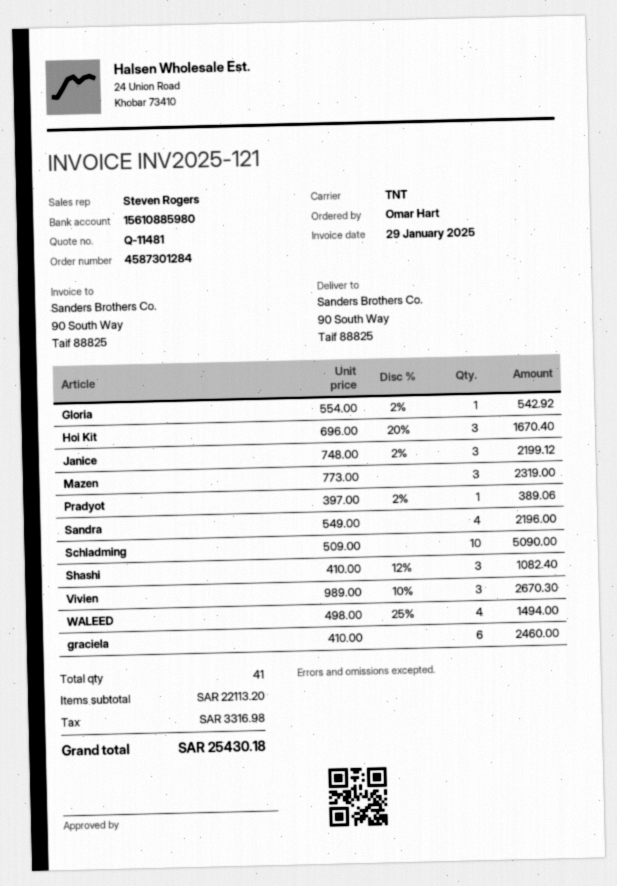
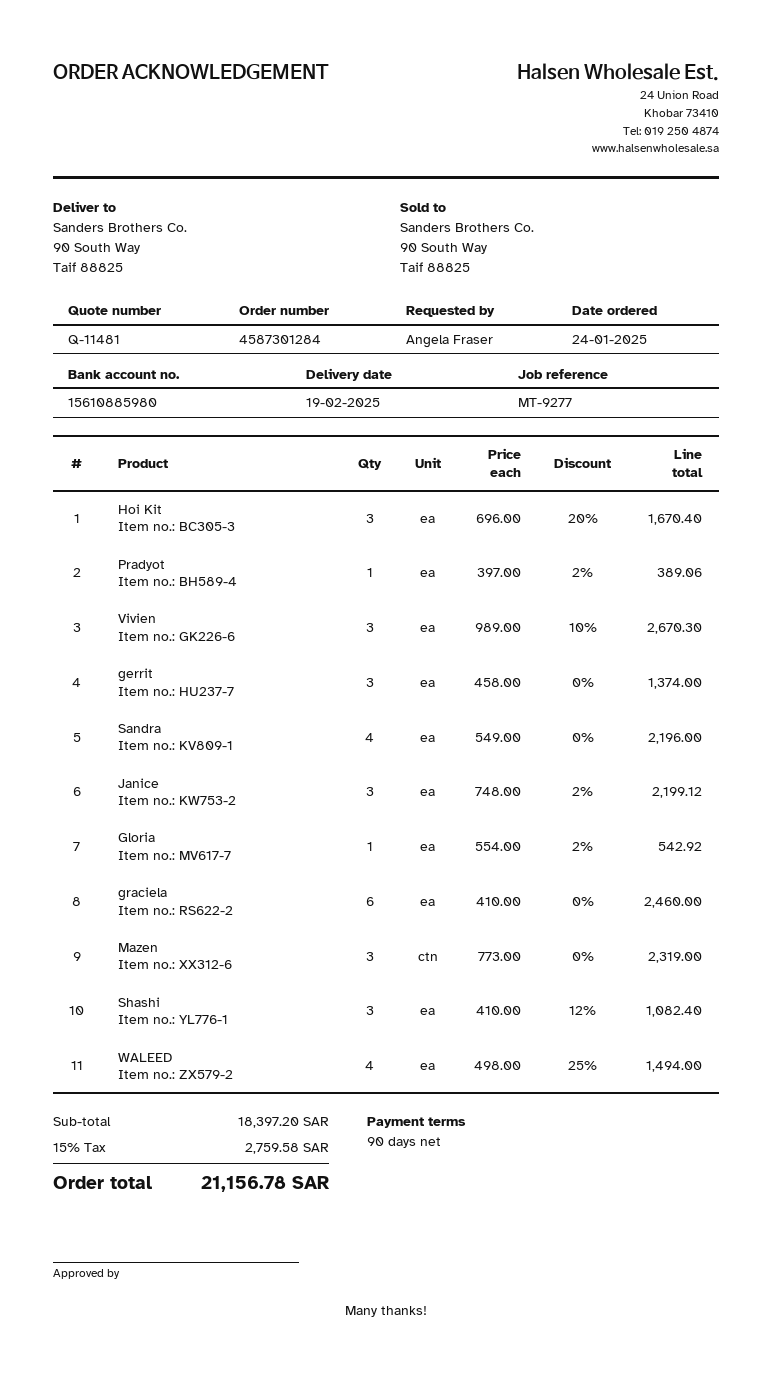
ordered by: Omar Hart -> Angela Fraser
Schladming: 10 x 509.00 = 5090.00 -> none
gerrit: none -> 3 x 458.00 = 1374.00
subtotal: 22113.20 -> 18397.20
tax: 3316.98 -> 2759.58
total: 25430.18 -> 21156.78

